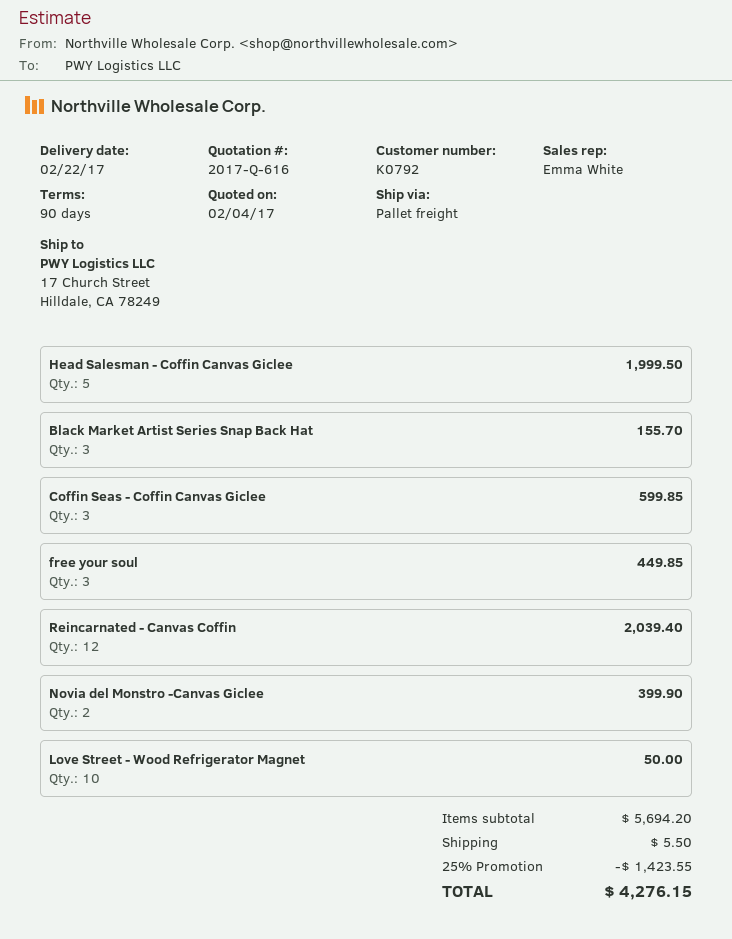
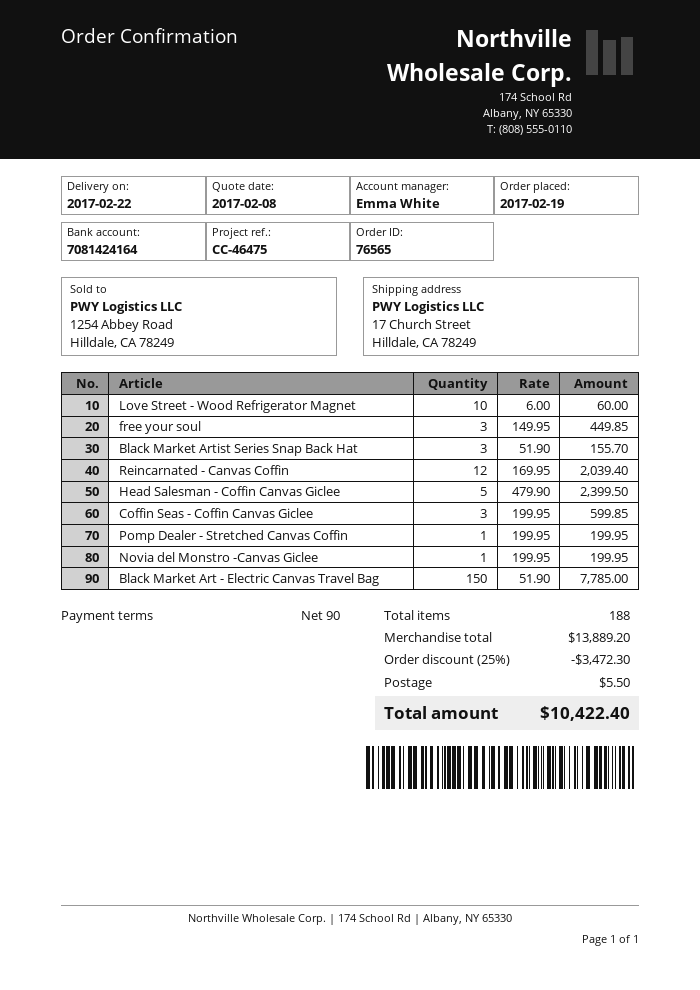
quote date: 2017-02-04 -> 2017-02-08
Head Salesman - Coffin Canvas Giclee: 5 for 1999.50 -> 5 for 2399.50
Novia del Monstro -Canvas Giclee: 2 for 399.90 -> 1 for 199.95
Love Street - Wood Refrigerator Magnet: 10 for 50.00 -> 10 for 60.00
Pomp Dealer - Stretched Canvas Coffin: none -> 1 for 199.95
Black Market Art - Electric Canvas Travel Bag: none -> 150 for 7785.00
subtotal: 5694.20 -> 13889.20
discount: 25% = 1423.55 -> 25% = 3472.30
total: 4276.15 -> 10422.40

